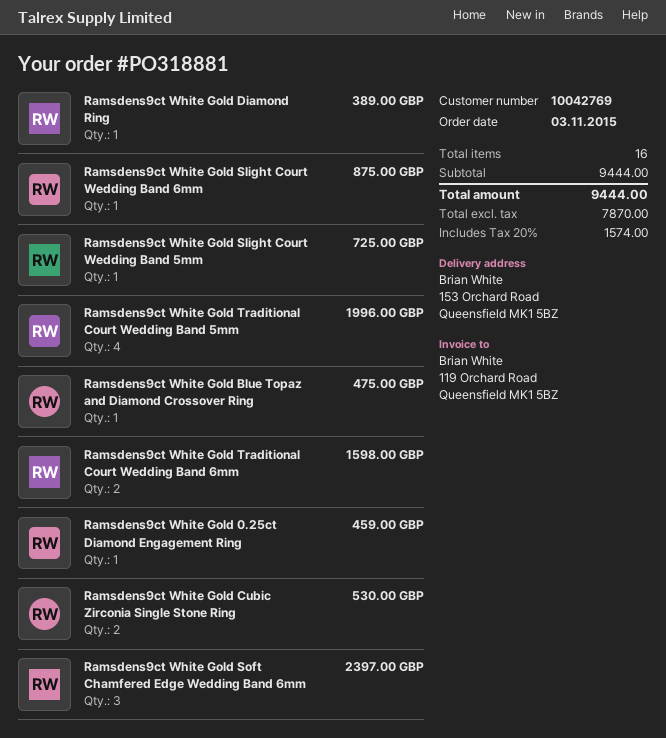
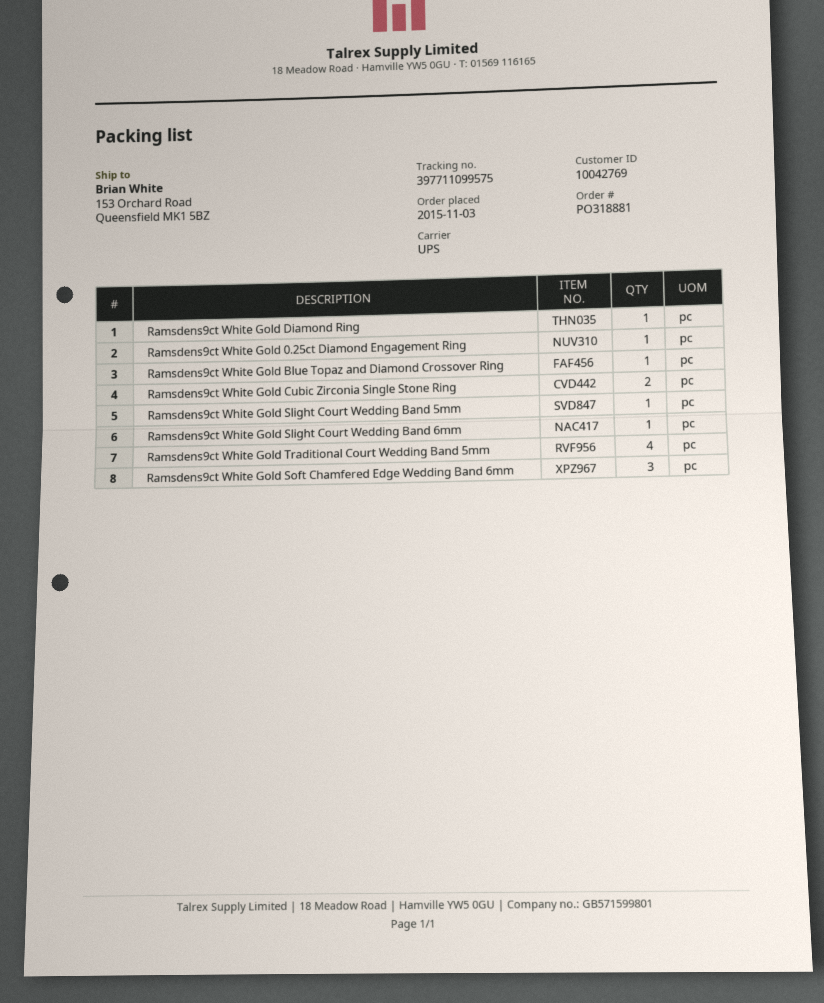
Ramsdens9ct White Gold Traditional Court Wedding Band 6mm: 2 -> none

